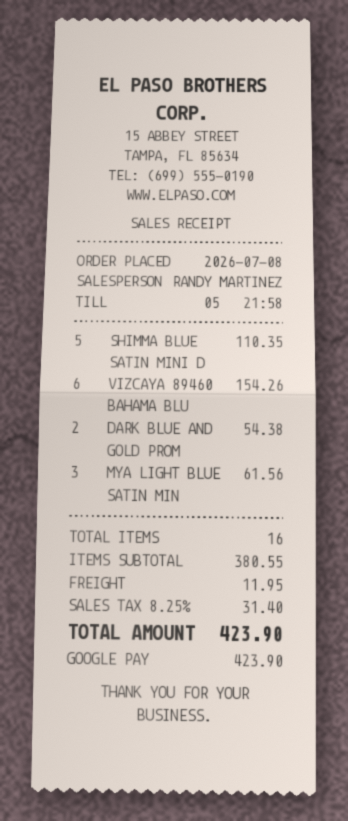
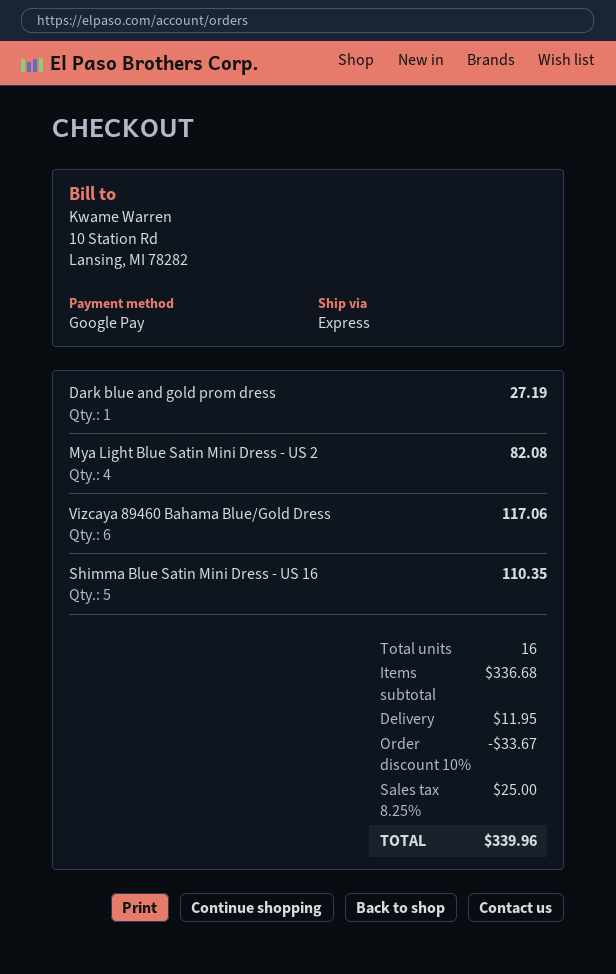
VIZCAYA 89460 BAHAMA BLU: 6 for 154.26 -> 6 for 117.06
DARK BLUE AND GOLD PROM: 2 for 54.38 -> 1 for 27.19
MYA LIGHT BLUE SATIN MIN: 3 for 61.56 -> 4 for 82.08
subtotal: 380.55 -> 336.68
discount: none -> 10% = 33.67
tax: 8.25% = 31.40 -> 8.25% = 25.00
total: 423.90 -> 339.96

